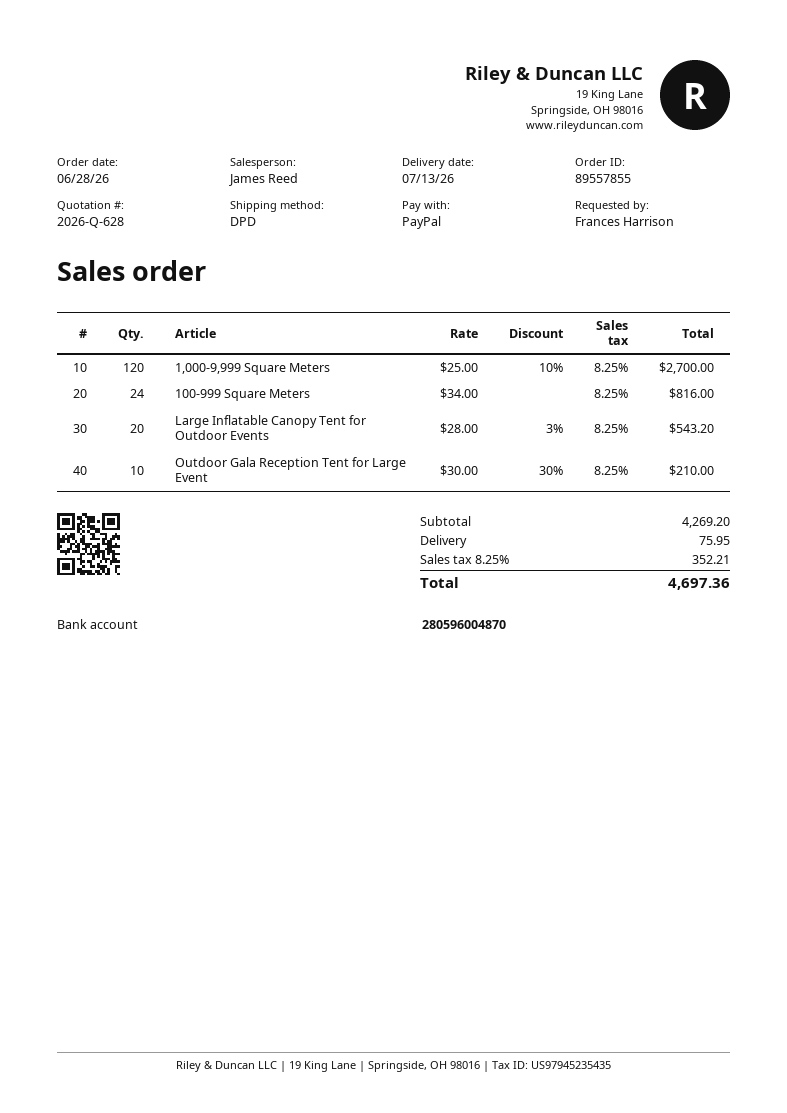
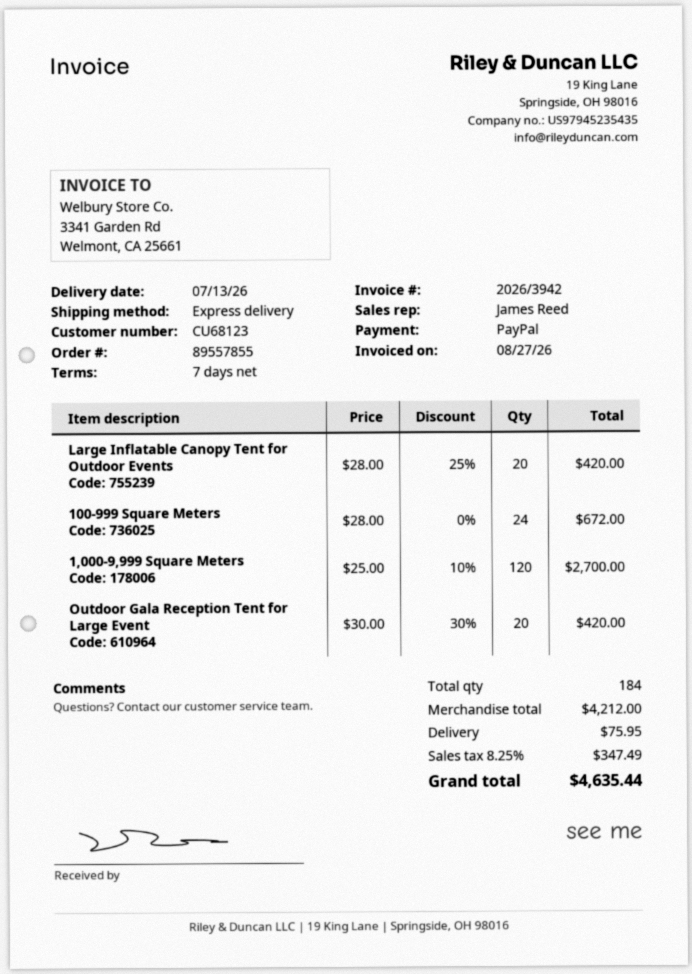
shipping method: DPD -> express
100-999 Square Meters: 24 x 34.00 = 816.00 -> 24 x 28.00 = 672.00
Large Inflatable Canopy Tent for Outdoor Events: 20 x 28.00 - 3% = 543.20 -> 20 x 28.00 - 25% = 420.00
Outdoor Gala Reception Tent for Large Event: 10 x 30.00 - 30% = 210.00 -> 20 x 30.00 - 30% = 420.00
subtotal: 4269.20 -> 4212.00
tax: 8.25% = 352.21 -> 8.25% = 347.49
total: 4697.36 -> 4635.44

